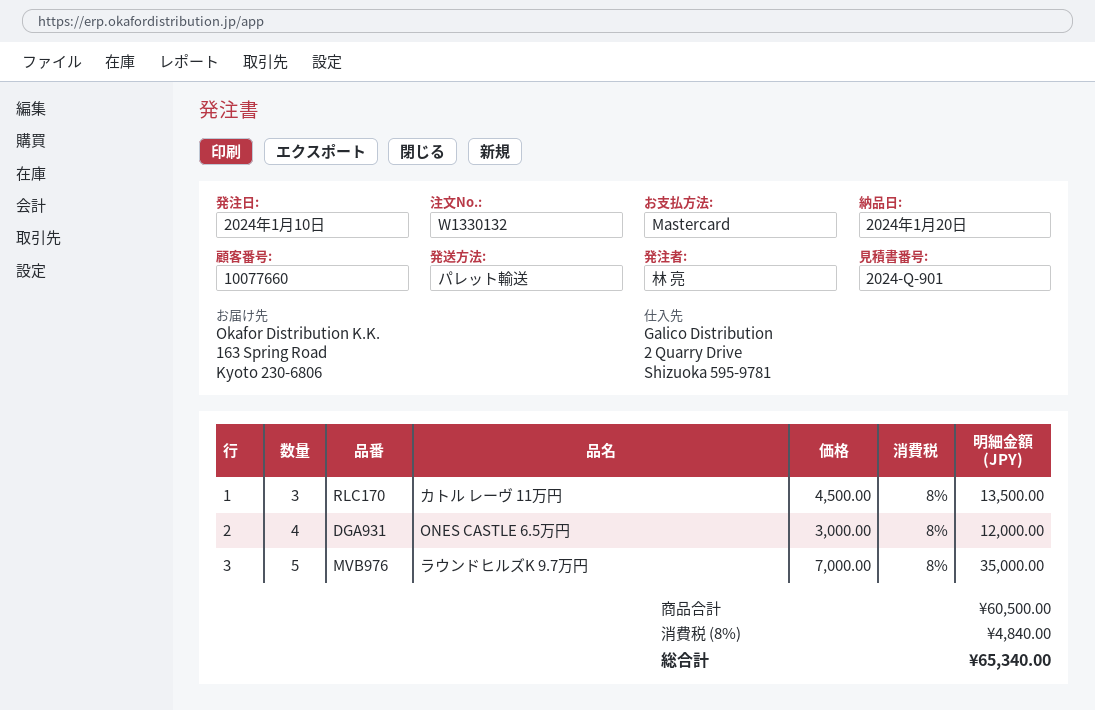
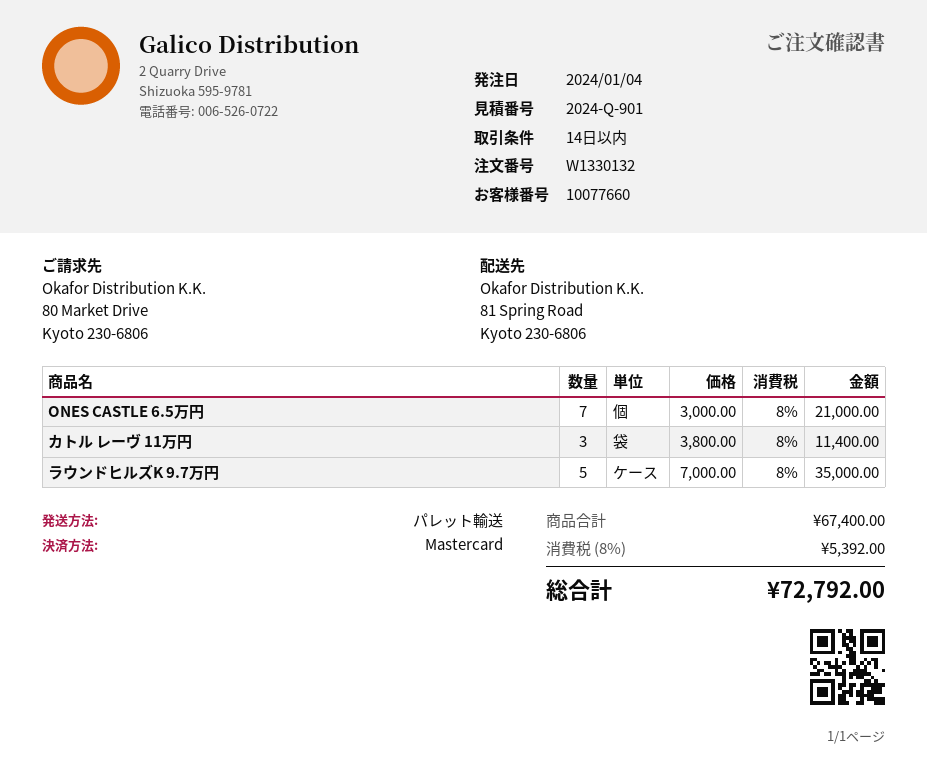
order date: 2024-01-10 -> 2024-01-04
ship to: 163 Spring Road, Kyoto 230-6806 -> 81 Spring Road, Kyoto 230-6806
カトル レーヴ 11万円: 3 x 4500.00 = 13500.00 -> 3 x 3800.00 = 11400.00
ONES CASTLE 6.5万円: 4 x 3000.00 = 12000.00 -> 7 x 3000.00 = 21000.00
subtotal: 60500.00 -> 67400.00
tax: 8% = 4840.00 -> 8% = 5392.00
total: 65340.00 -> 72792.00

